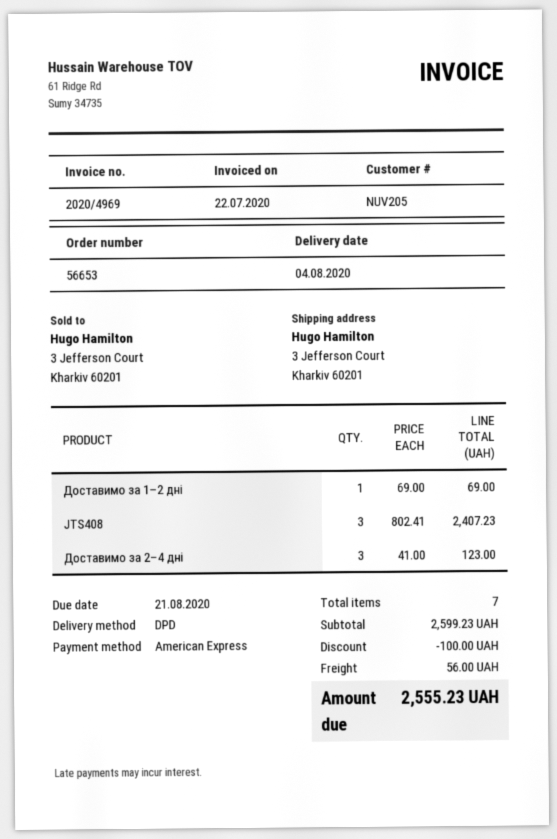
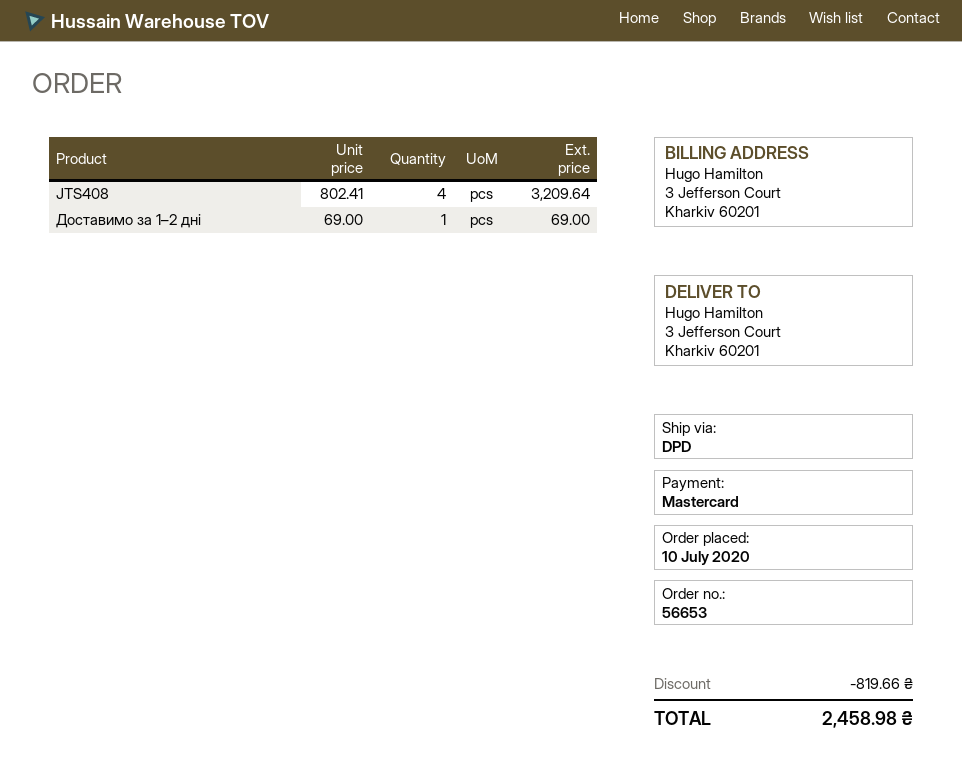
payment method: American Express -> Mastercard
JTS408: 3 x 802.41 = 2407.23 -> 4 x 802.41 = 3209.64
Доставимо за 2–4 дні: 3 x 41.00 = 123.00 -> none
discount: 100.00 -> 819.66
shipping: 56.00 -> none
total: 2555.23 -> 2458.98

